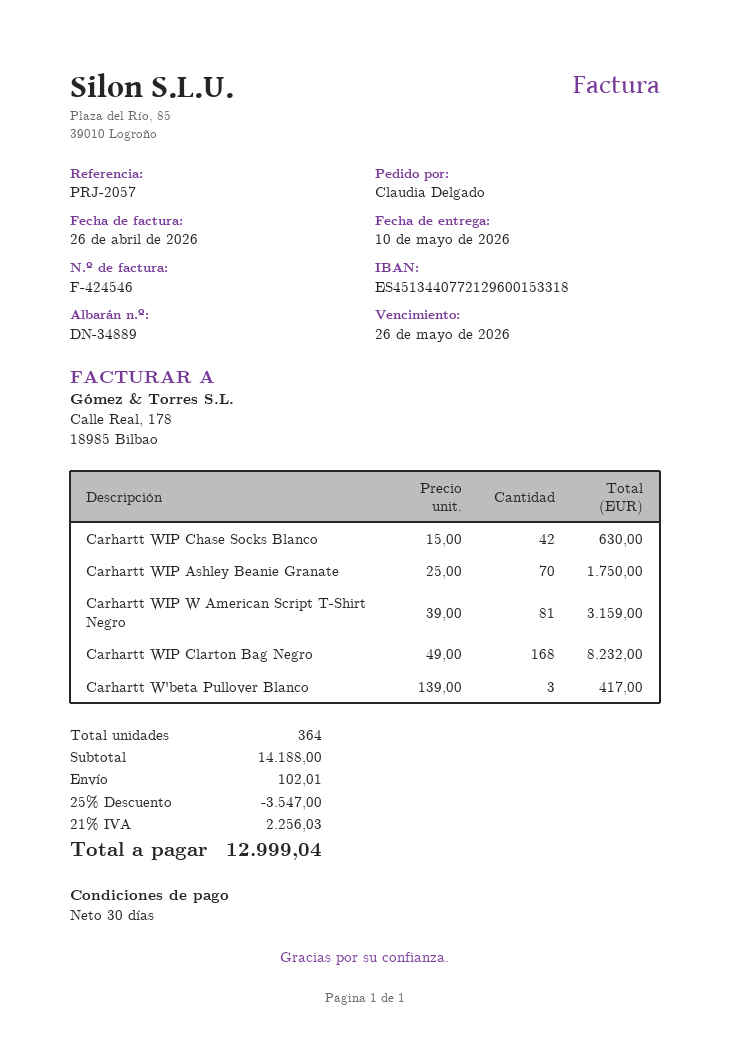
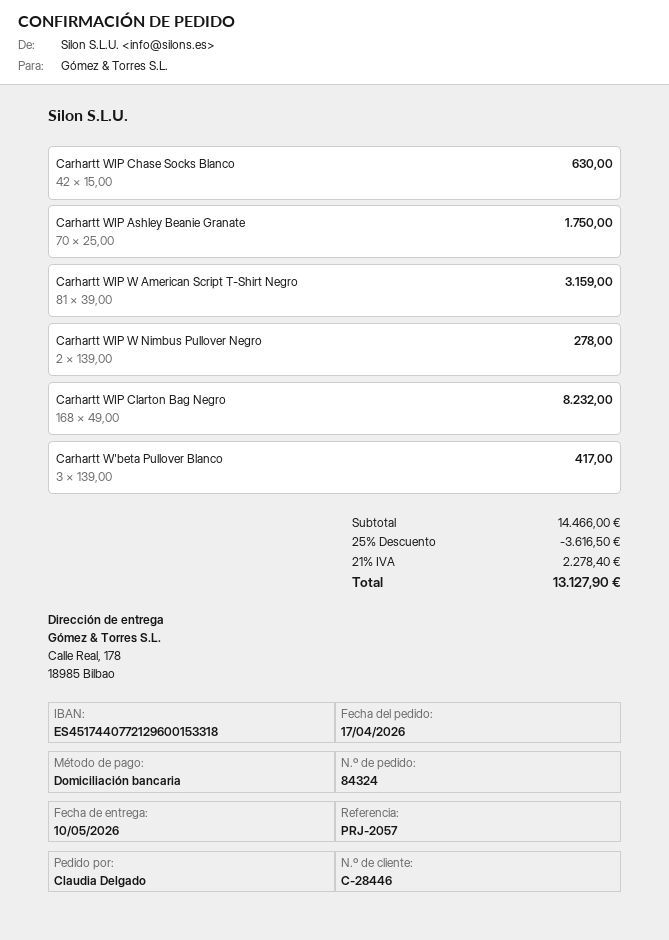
bank account: ES4513440772129600153318 -> ES4517440772129600153318
Carhartt WIP W Nimbus Pullover Negro: none -> 2 x 139.00 = 278.00
subtotal: 14188.00 -> 14466.00
discount: 25% = 3547.00 -> 25% = 3616.50
shipping: 102.01 -> none
tax: 21% = 2256.03 -> 21% = 2278.40
total: 12999.04 -> 13127.90

